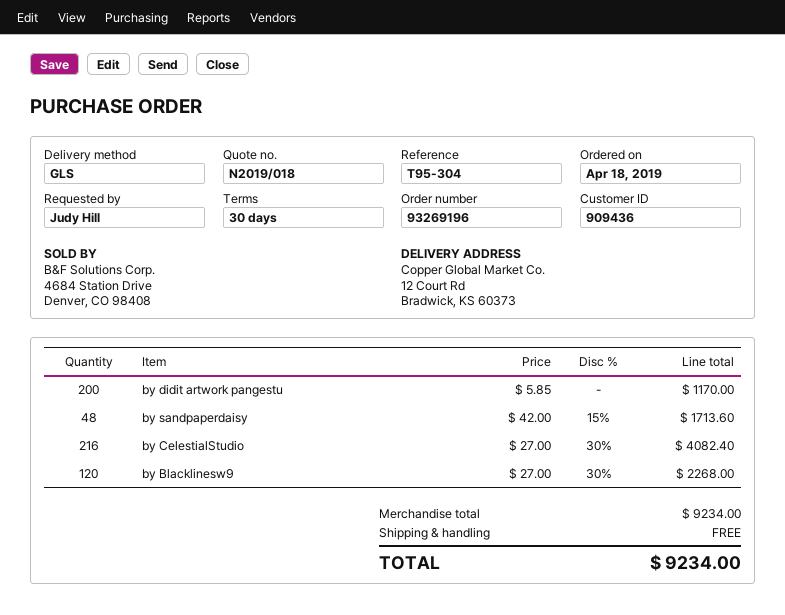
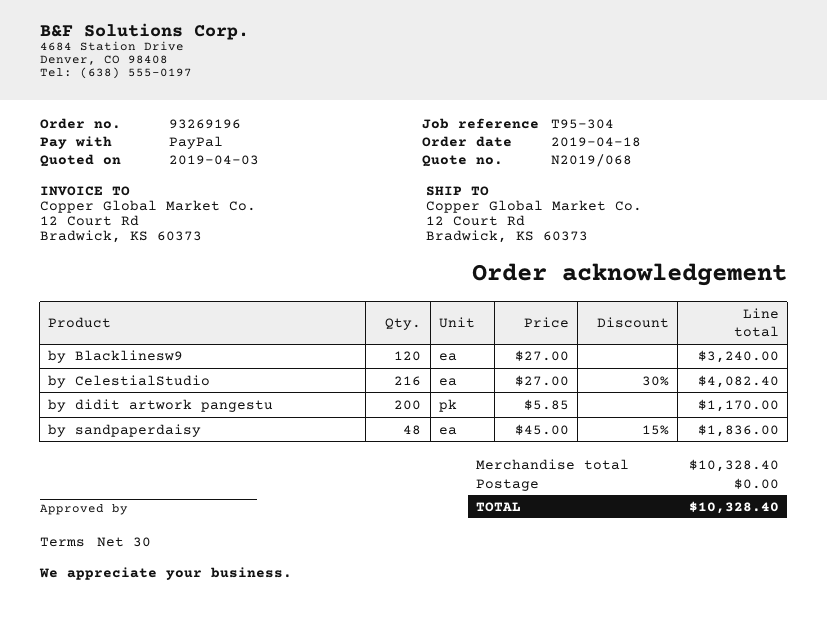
quote number: N2019/018 -> N2019/068
by sandpaperdaisy: 48 x 42.00 - 15% = 1713.60 -> 48 x 45.00 - 15% = 1836.00
by Blacklinesw9: 120 x 27.00 - 30% = 2268.00 -> 120 x 27.00 = 3240.00
subtotal: 9234.00 -> 10328.40
total: 9234.00 -> 10328.40

